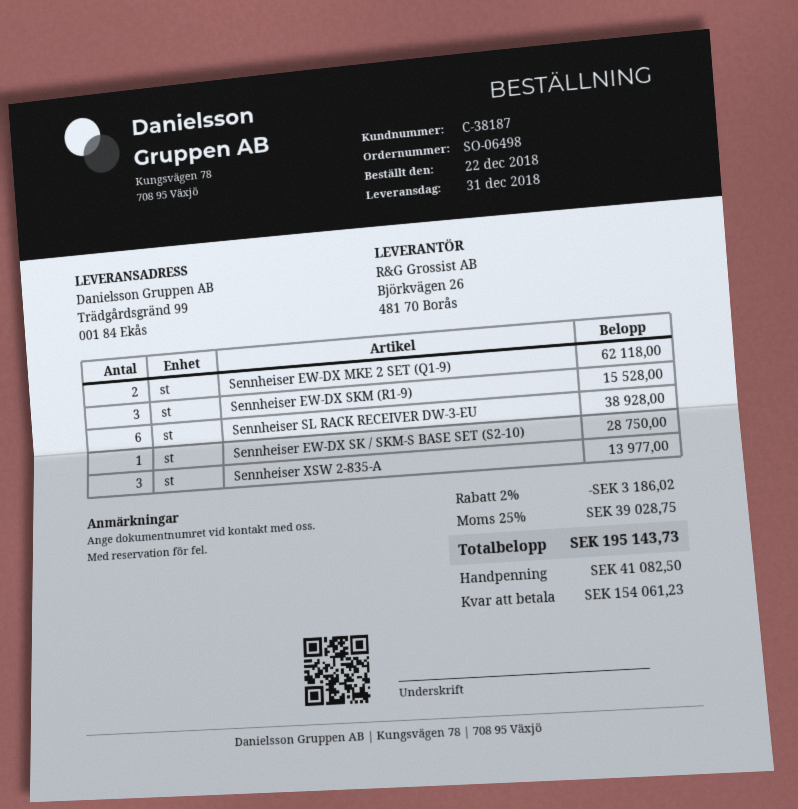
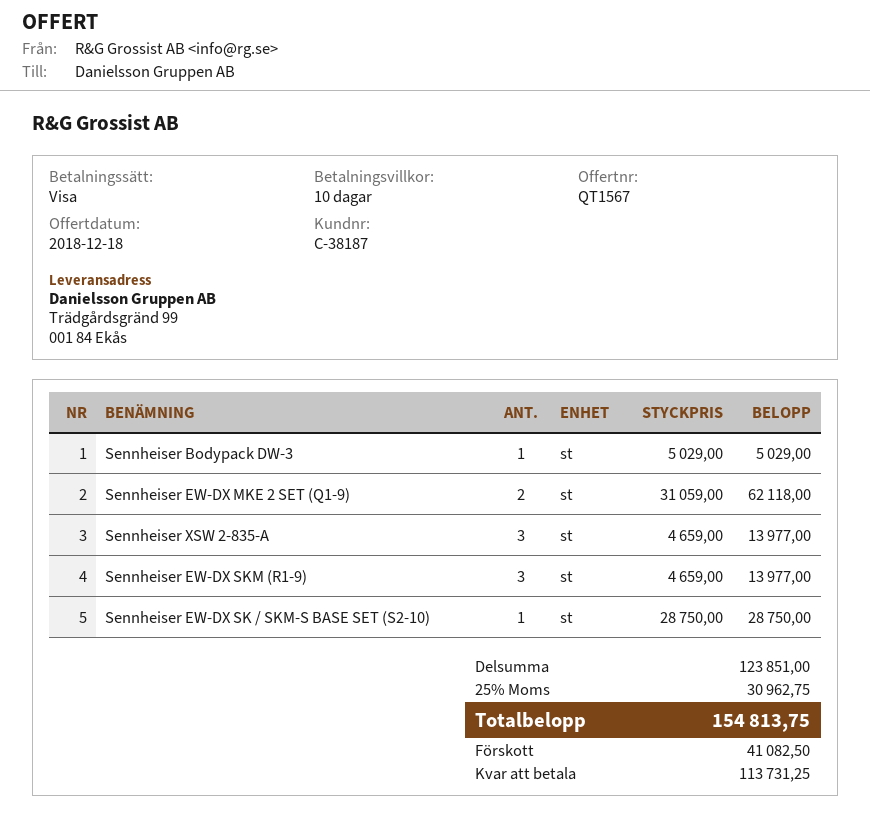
Sennheiser EW-DX SKM (R1-9): 3 for 15528.00 -> 3 for 13977.00
Sennheiser SL RACK RECEIVER DW-3-EU: 6 for 38928.00 -> none
Sennheiser Bodypack DW-3: none -> 1 for 5029.00
discount: 2% = 3186.02 -> none
tax: 25% = 39028.75 -> 25% = 30962.75
total: 195143.73 -> 154813.75
balance: 154061.23 -> 113731.25

